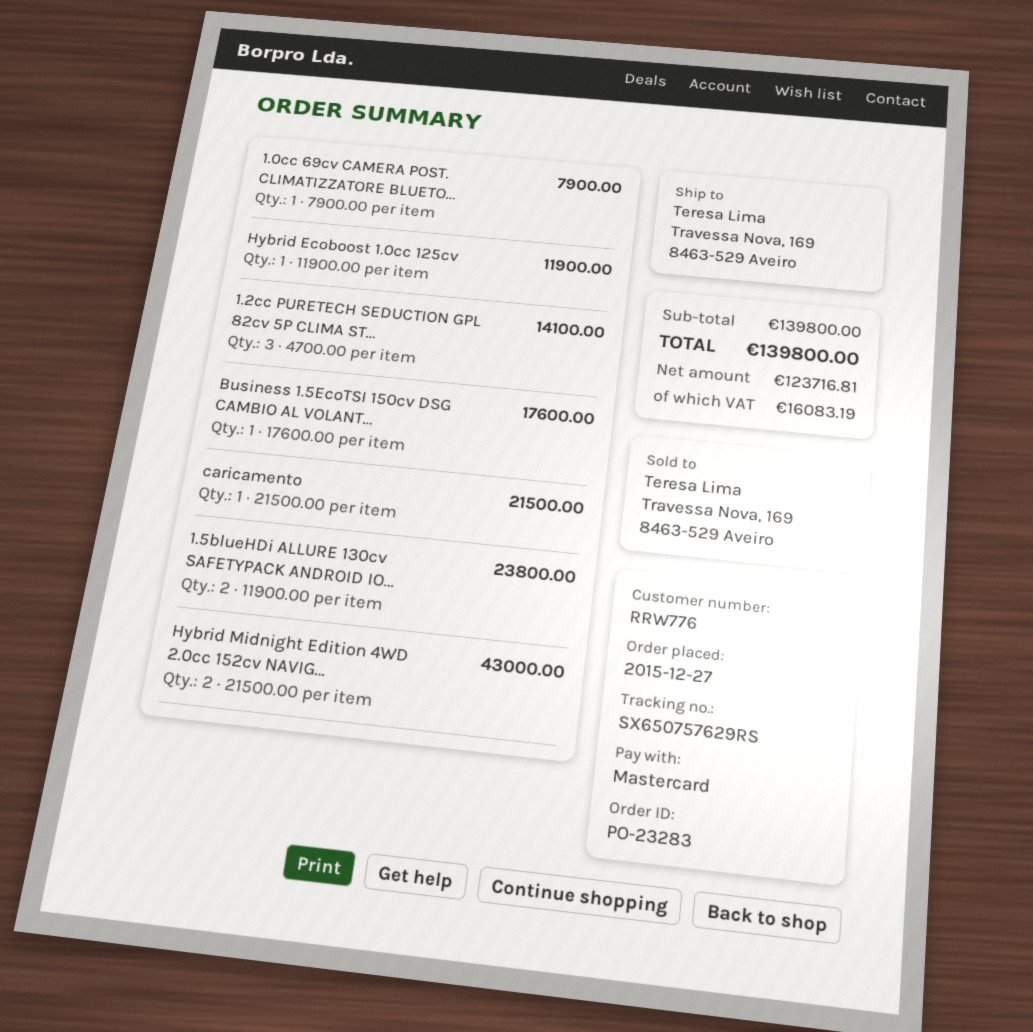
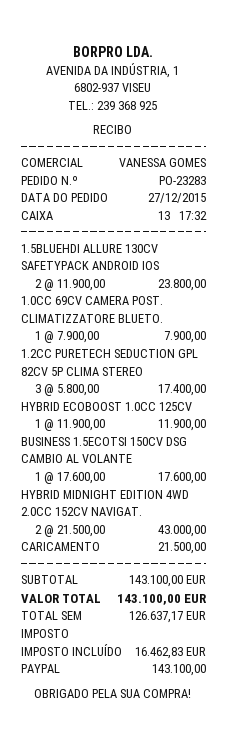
payment method: Mastercard -> PayPal
1.2cc PURETECH SEDUCTION GPL 82cv 5P CLIMA ST...: 3 x 4700.00 = 14100.00 -> 3 x 5800.00 = 17400.00
subtotal: 139800.00 -> 143100.00
net: 123716.81 -> 126637.17
tax: 16083.19 -> 16462.83
total: 139800.00 -> 143100.00

